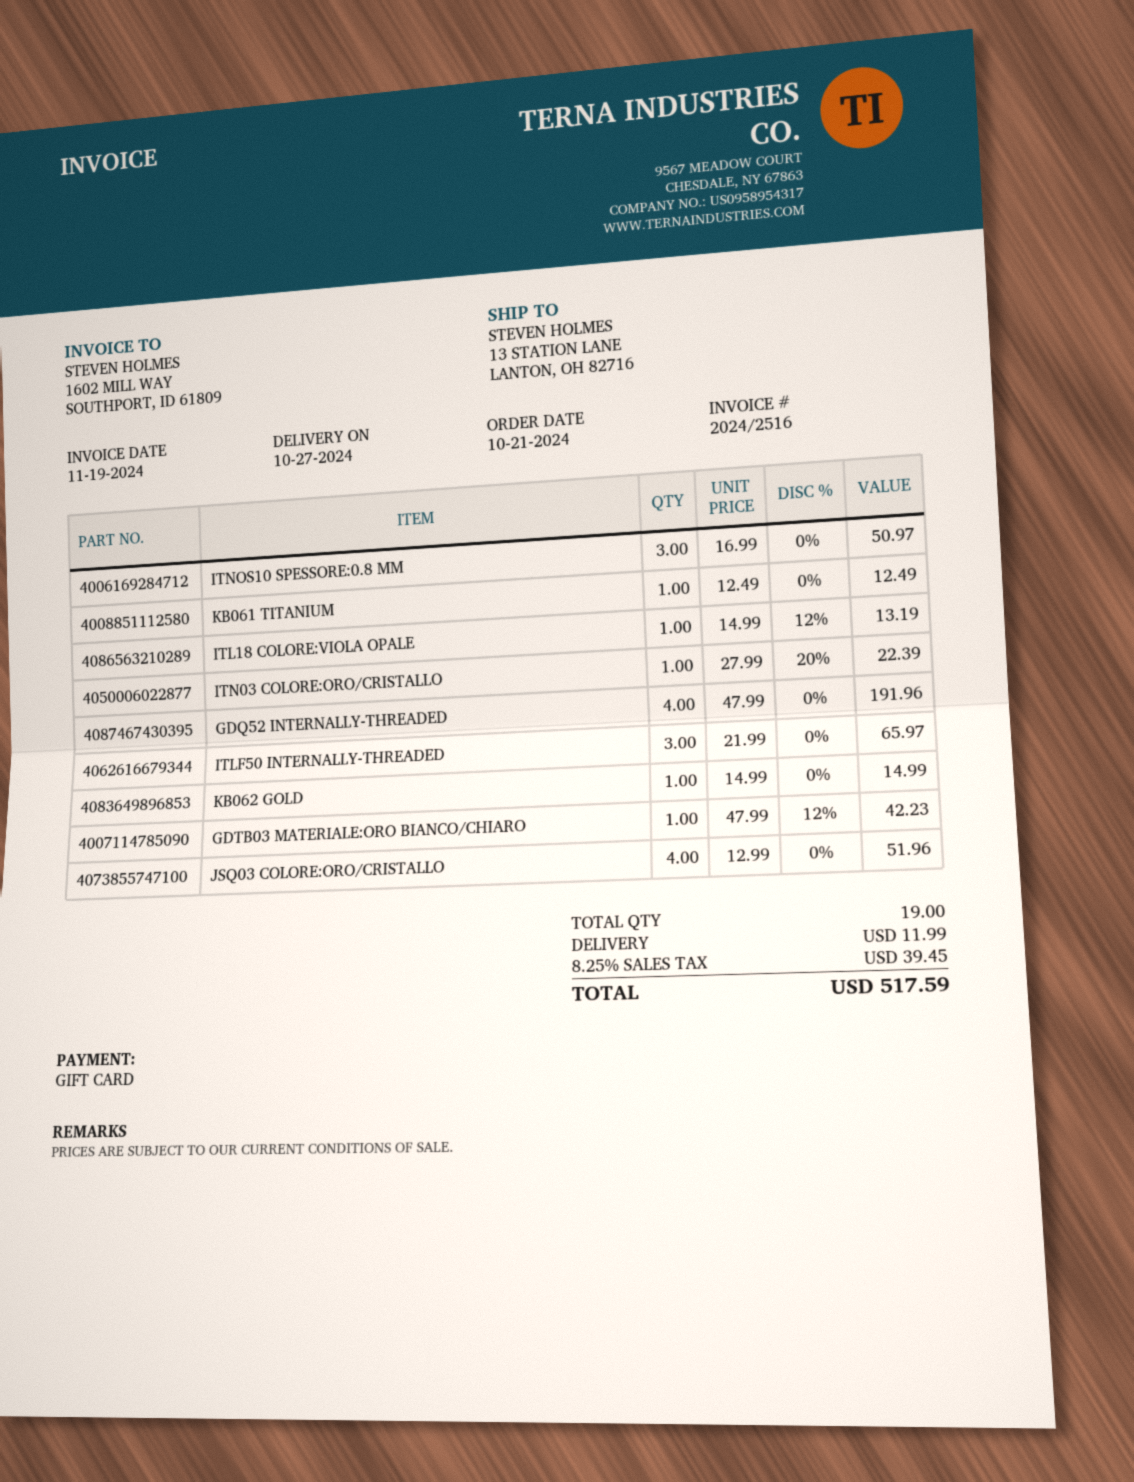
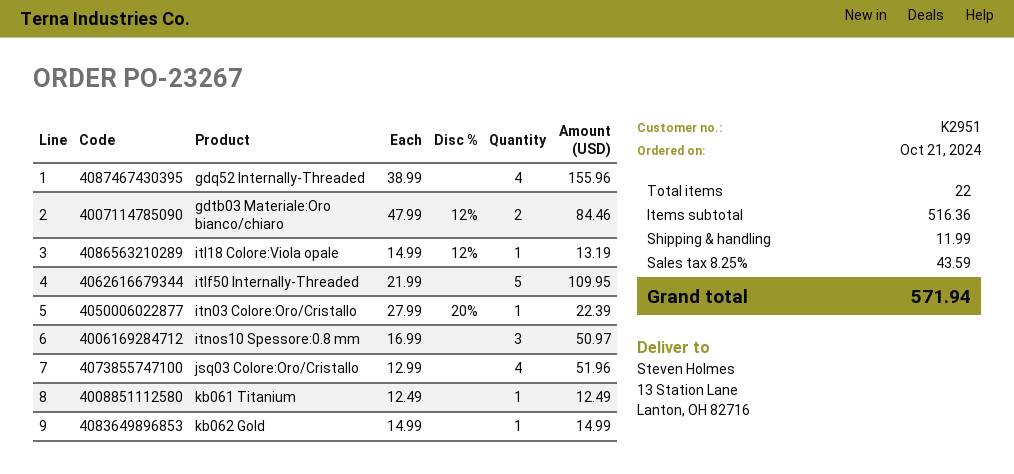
GDQ52 INTERNALLY-THREADED: 4 x 47.99 = 191.96 -> 4 x 38.99 = 155.96
ITLF50 INTERNALLY-THREADED: 3 x 21.99 = 65.97 -> 5 x 21.99 = 109.95
GDTB03 MATERIALE:ORO BIANCO/CHIARO: 1 x 47.99 - 12% = 42.23 -> 2 x 47.99 - 12% = 84.46
total quantity: 19 -> 22
tax: 8.25% = 39.45 -> 8.25% = 43.59
total: 517.59 -> 571.94

